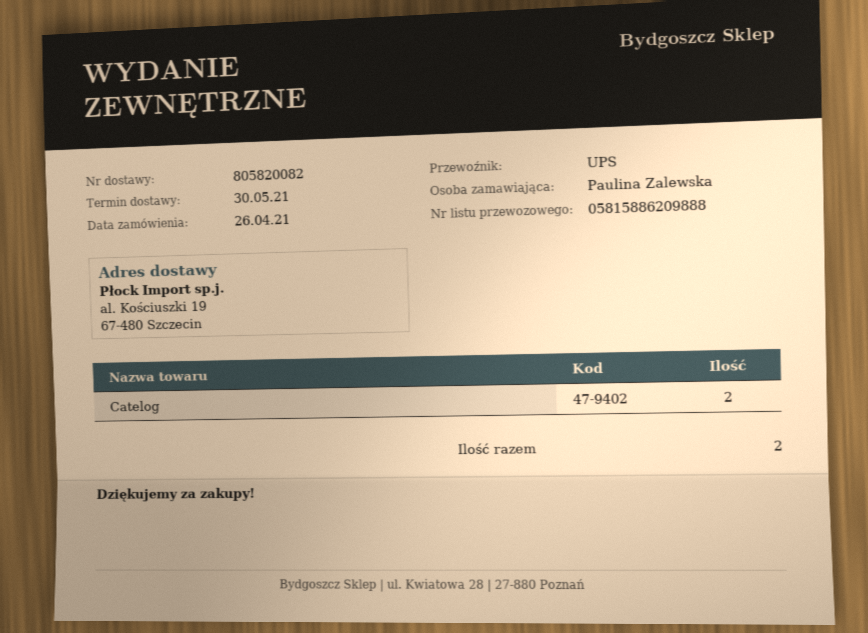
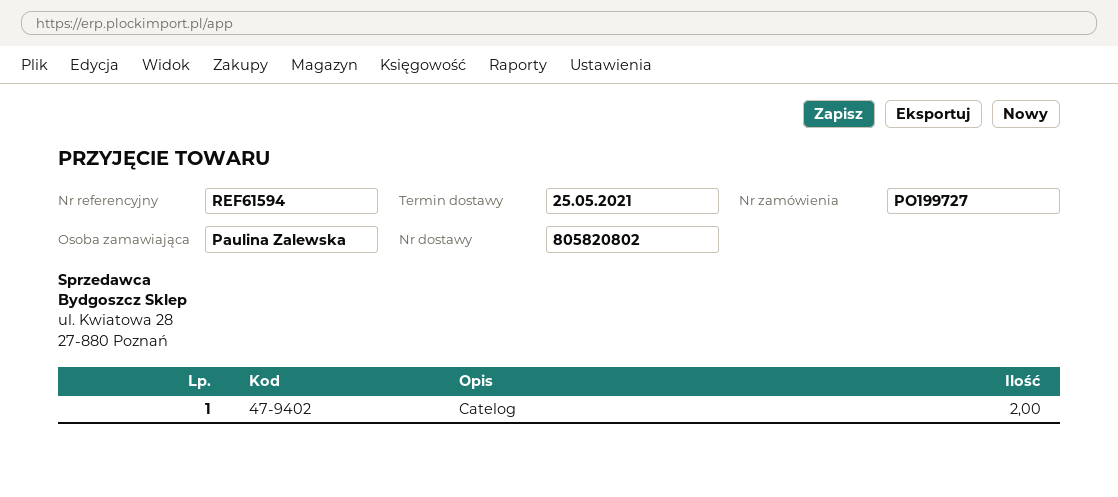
delivery note number: 805820082 -> 805820802
delivery date: 2021-05-30 -> 2021-05-25

